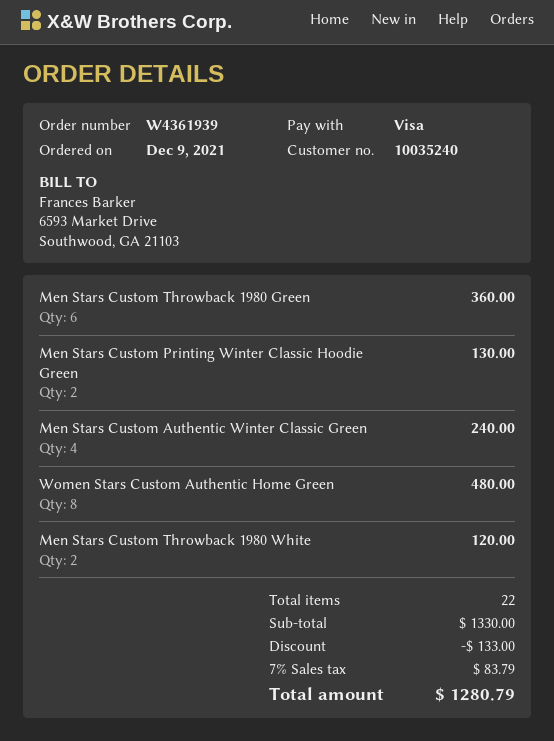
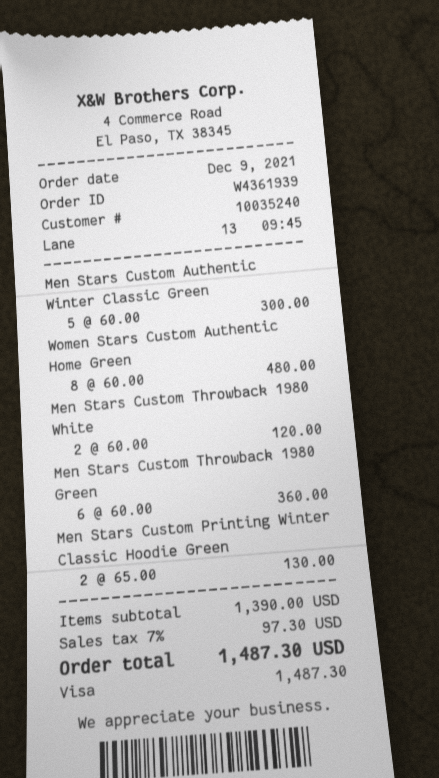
Men Stars Custom Authentic Winter Classic Green: 4 for 240.00 -> 5 for 300.00
subtotal: 1330.00 -> 1390.00
discount: 133.00 -> none
tax: 7% = 83.79 -> 7% = 97.30
total: 1280.79 -> 1487.30

